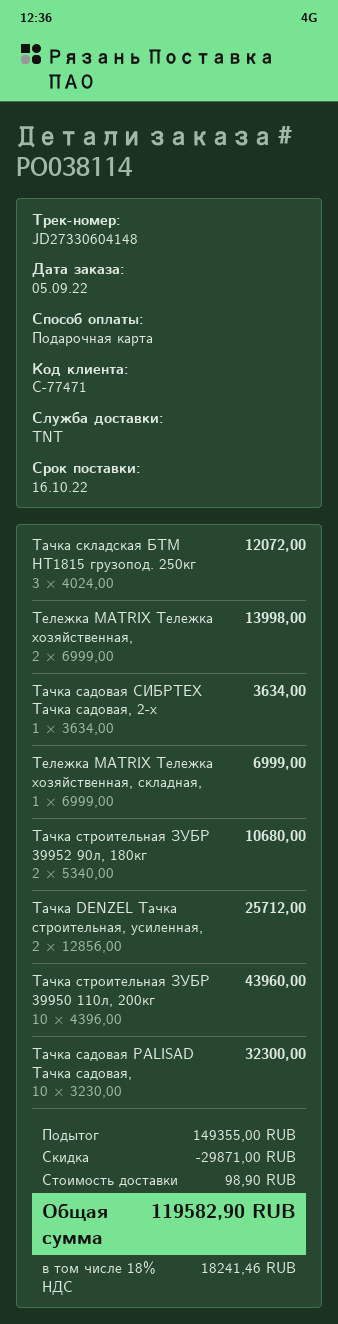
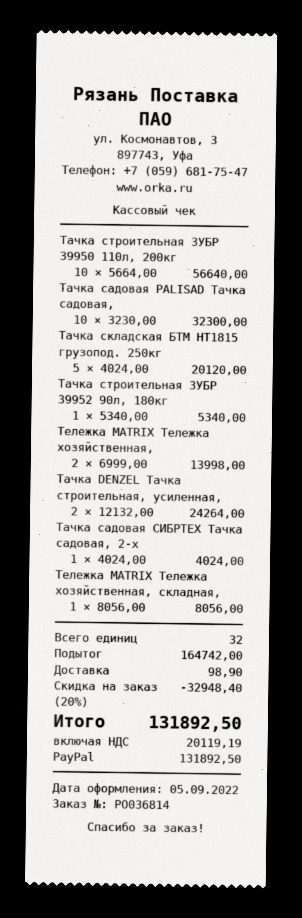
order number: PO038114 -> PO036814
payment method: gift card -> PayPal
Тачка складская БТМ HT1815 грузопод. 250кг: 3 x 4024.00 = 12072.00 -> 5 x 4024.00 = 20120.00
Тачка садовая СИБРТЕХ Тачка садовая, 2-х: 1 x 3634.00 = 3634.00 -> 1 x 4024.00 = 4024.00
Тележка MATRIX Тележка хозяйственная, складная,: 1 x 6999.00 = 6999.00 -> 1 x 8056.00 = 8056.00
Тачка строительная ЗУБР 39952 90л, 180кг: 2 x 5340.00 = 10680.00 -> 1 x 5340.00 = 5340.00
Тачка DENZEL Тачка строительная, усиленная,: 2 x 12856.00 = 25712.00 -> 2 x 12132.00 = 24264.00
Тачка строительная ЗУБР 39950 110л, 200кг: 10 x 4396.00 = 43960.00 -> 10 x 5664.00 = 56640.00
subtotal: 149355.00 -> 164742.00
discount: 29871.00 -> 32948.40
tax: 18241.46 -> 20119.19
total: 119582.90 -> 131892.50

